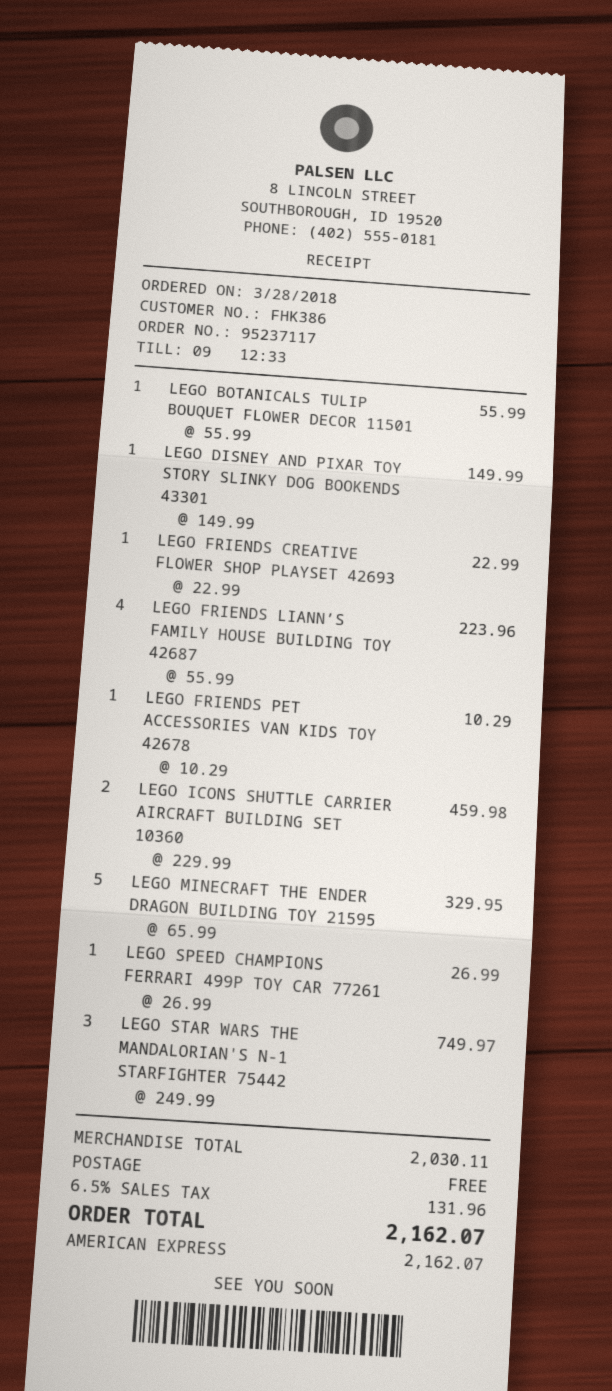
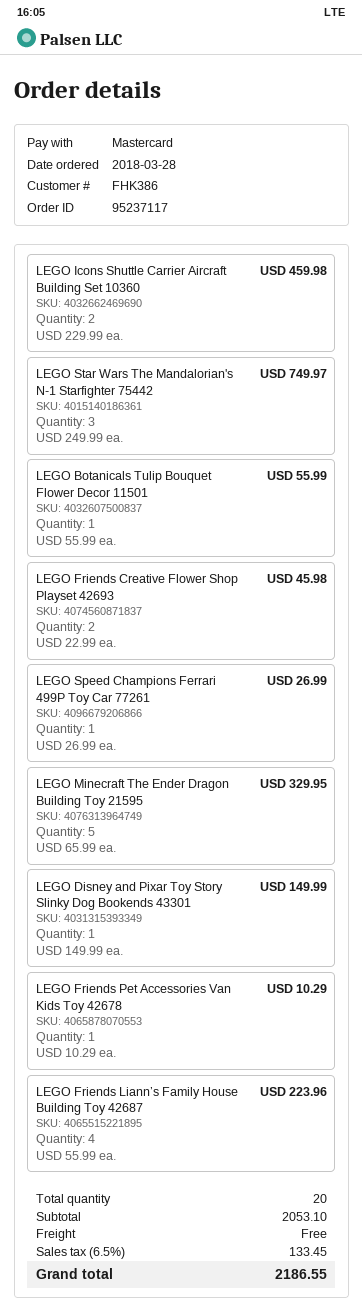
payment method: American Express -> Mastercard
LEGO FRIENDS CREATIVE FLOWER SHOP PLAYSET 42693: 1 x 22.99 = 22.99 -> 2 x 22.99 = 45.98
subtotal: 2030.11 -> 2053.10
tax: 6.5% = 131.96 -> 6.5% = 133.45
total: 2162.07 -> 2186.55

